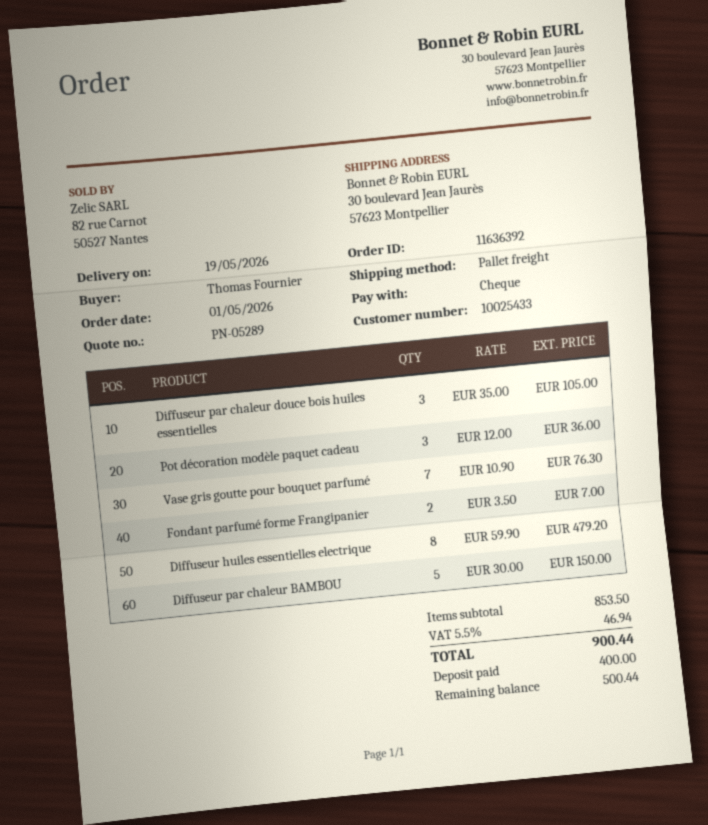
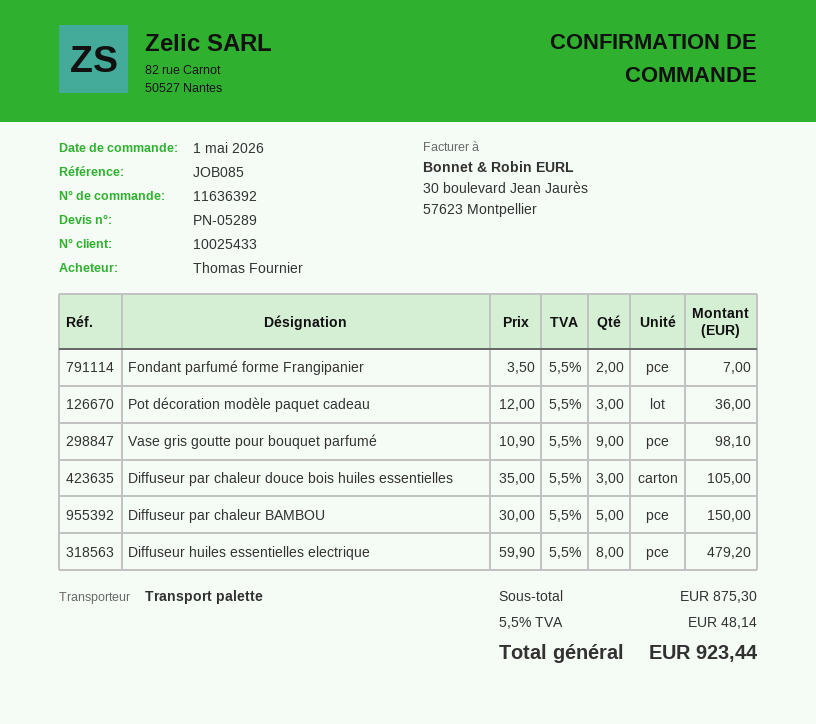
Vase gris goutte pour bouquet parfumé: 7 x 10.90 = 76.30 -> 9 x 10.90 = 98.10
subtotal: 853.50 -> 875.30
tax: 5.5% = 46.94 -> 5.5% = 48.14
total: 900.44 -> 923.44

